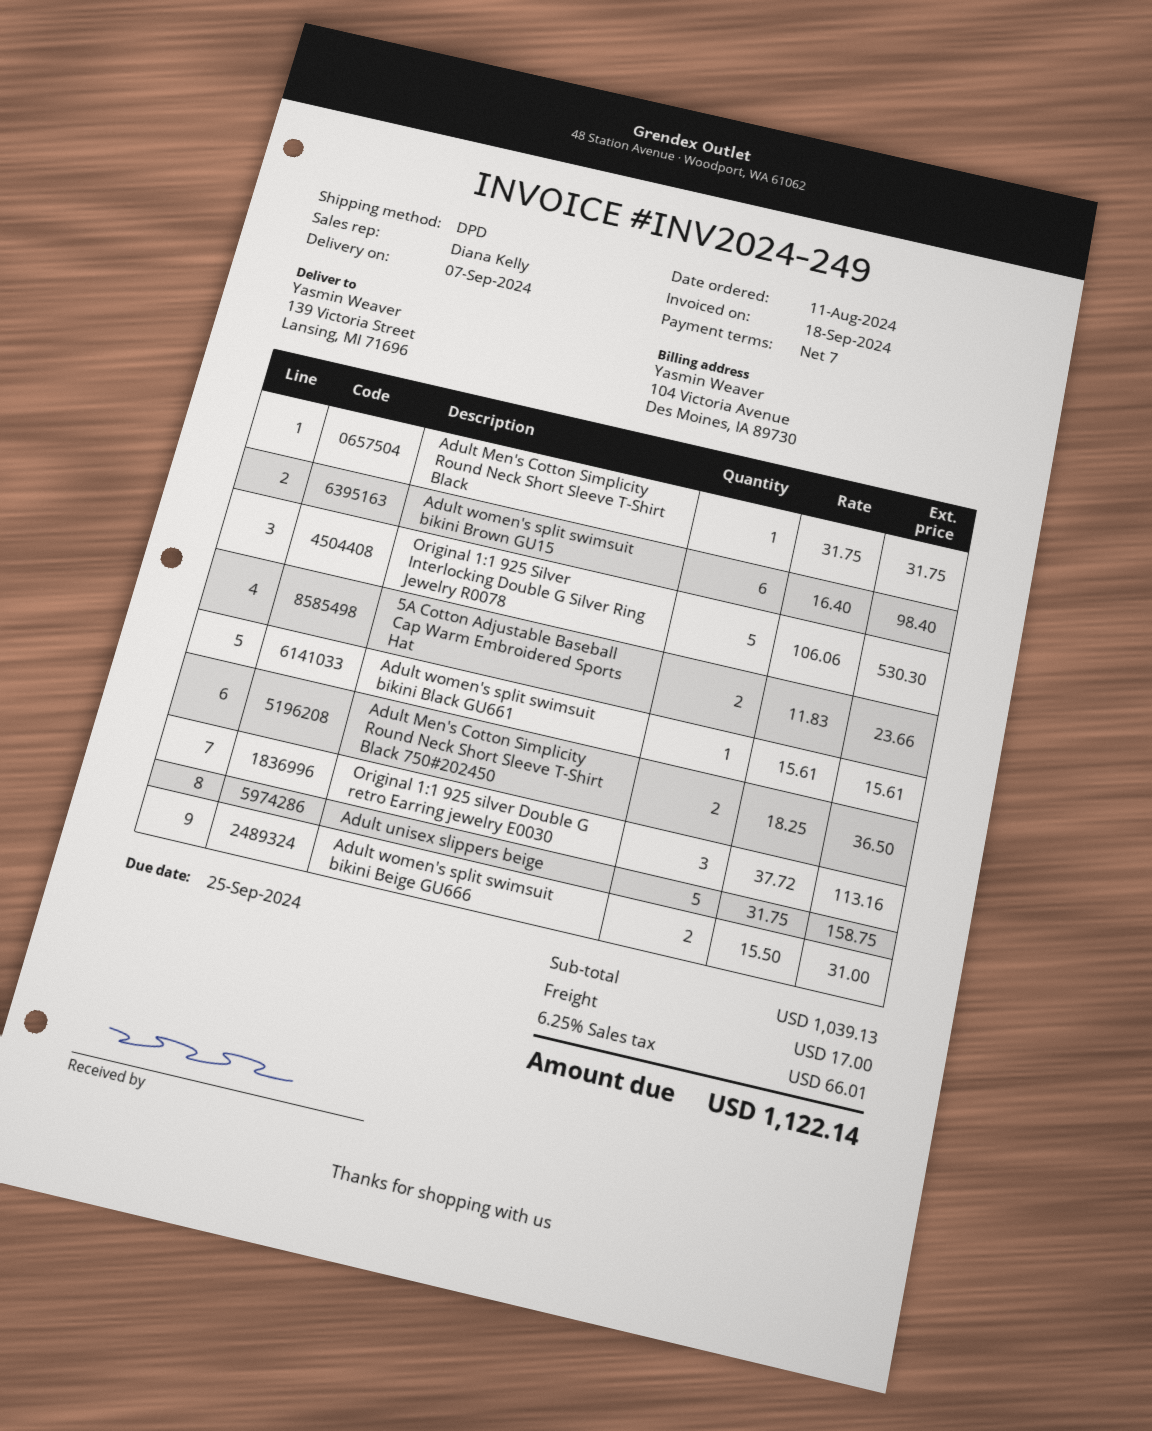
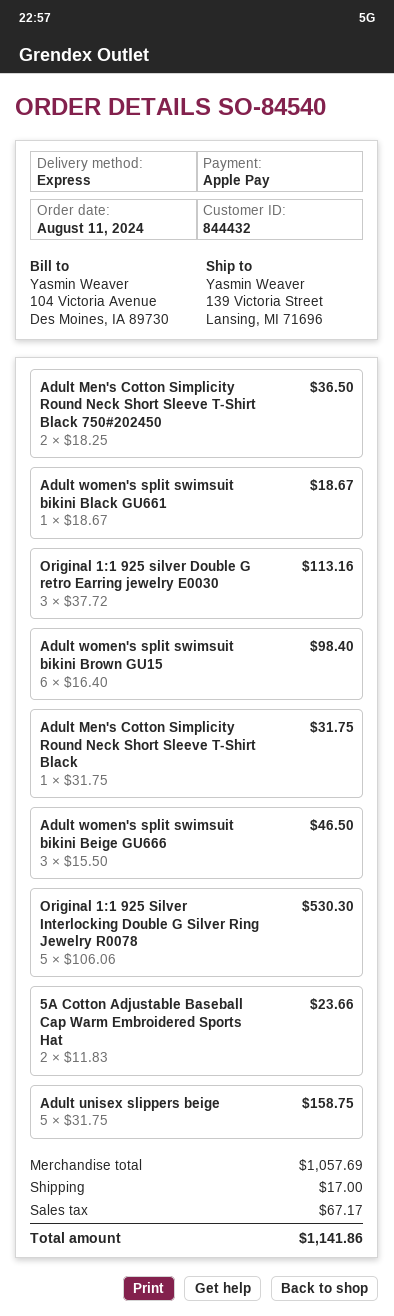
shipping method: DPD -> express
Adult women's split swimsuit bikini Black GU661: 1 x 15.61 = 15.61 -> 1 x 18.67 = 18.67
Adult women's split swimsuit bikini Beige GU666: 2 x 15.50 = 31.00 -> 3 x 15.50 = 46.50
subtotal: 1039.13 -> 1057.69
tax: 66.01 -> 67.17
total: 1122.14 -> 1141.86

